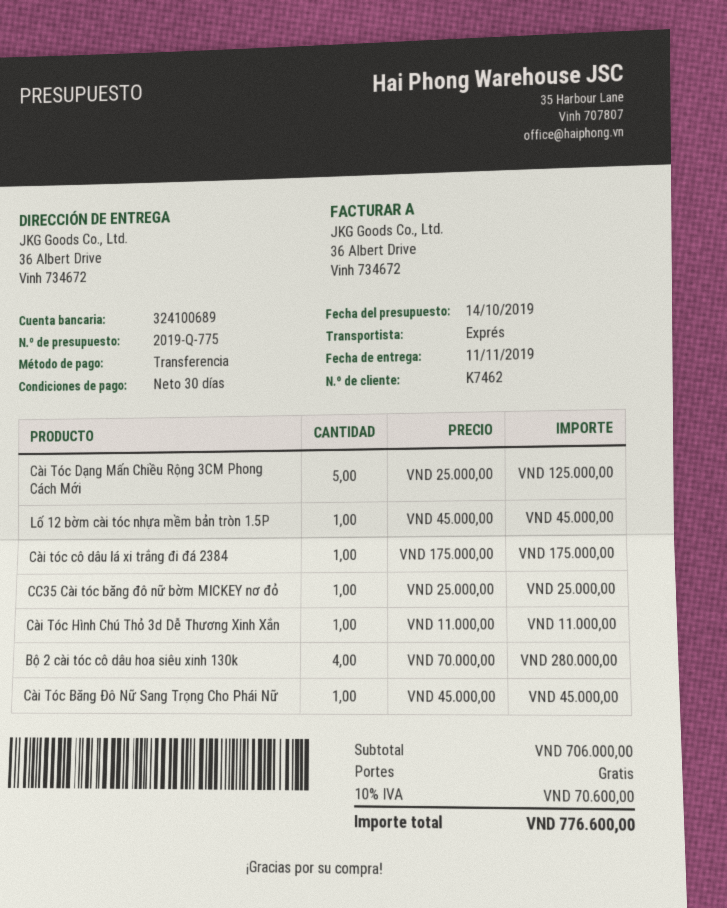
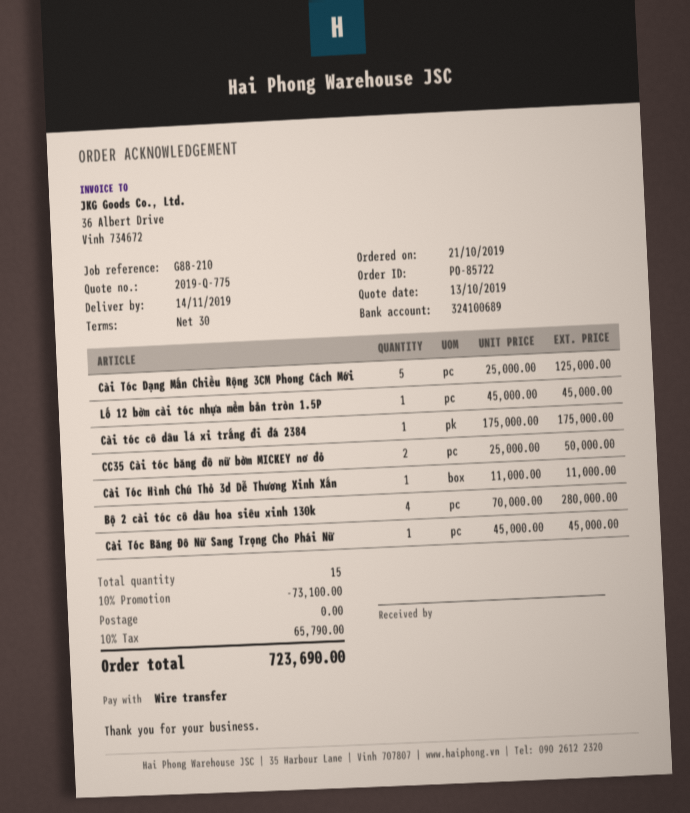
quote date: 2019-10-14 -> 2019-10-13
delivery date: 2019-11-11 -> 2019-11-14
CC35 Cài tóc băng đô nữ bờm MICKEY nơ đỏ: 1 x 25000.00 = 25000.00 -> 2 x 25000.00 = 50000.00
discount: none -> 10% = 73100.00
tax: 10% = 70600.00 -> 10% = 65790.00
total: 776600.00 -> 723690.00

